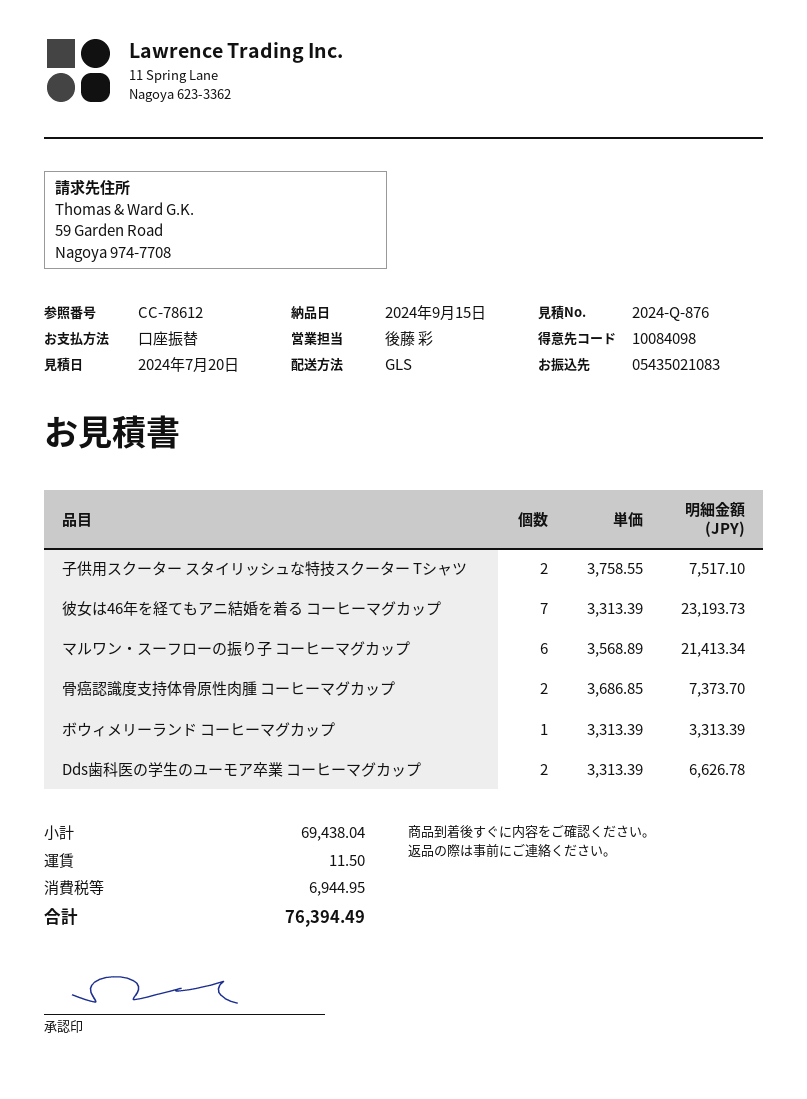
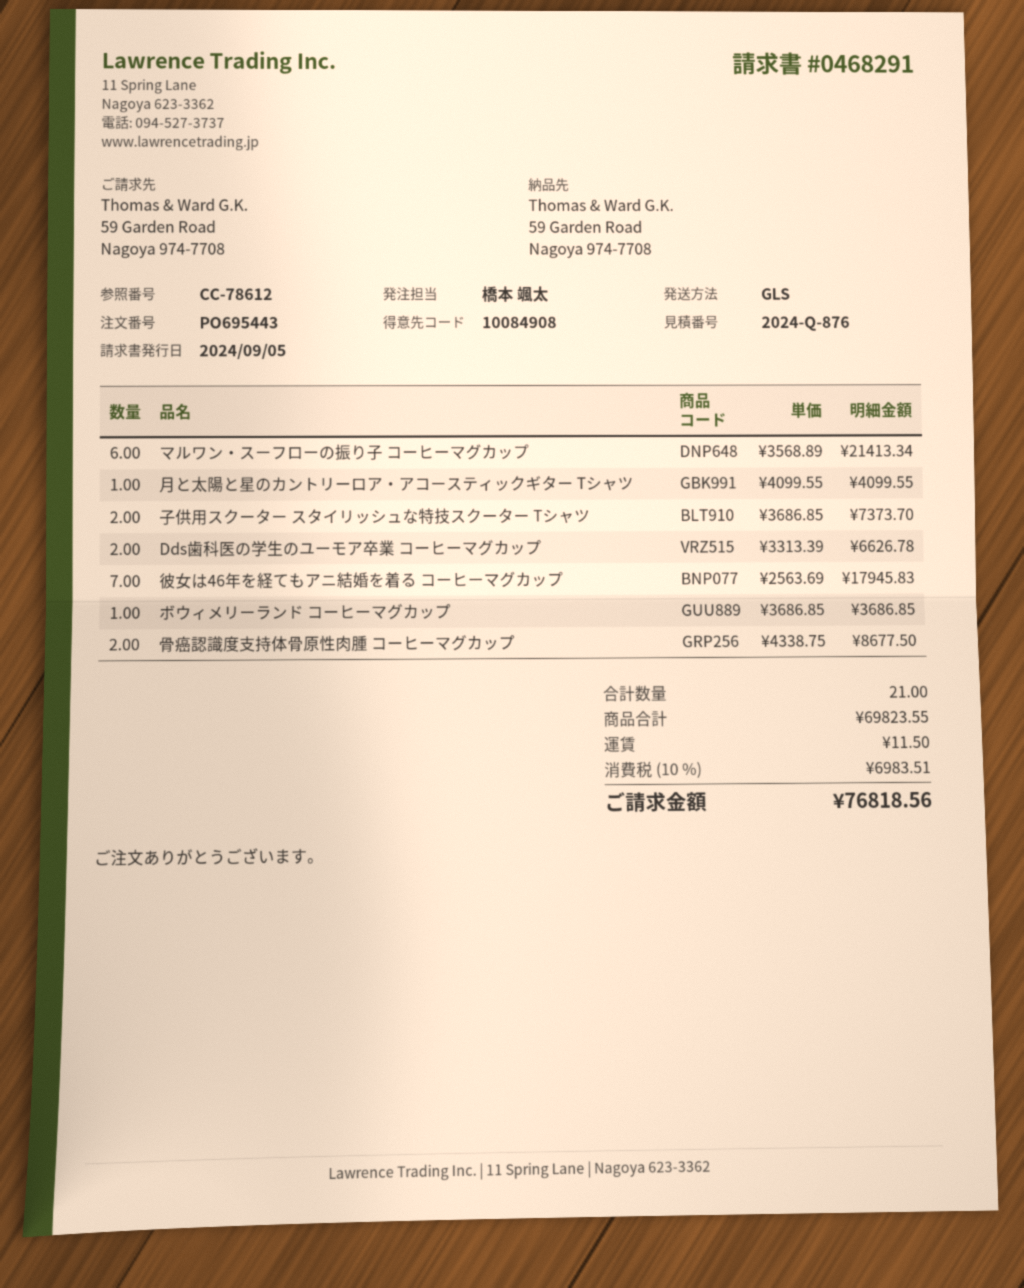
customer number: 10084098 -> 10084908
子供用スクーター スタイリッシュな特技スクーター Tシャツ: 2 x 3758.55 = 7517.10 -> 2 x 3686.85 = 7373.70
彼女は46年を経てもアニ結婚を着る コーヒーマグカップ: 7 x 3313.39 = 23193.73 -> 7 x 2563.69 = 17945.83
骨癌認識度支持体骨原性肉腫 コーヒーマグカップ: 2 x 3686.85 = 7373.70 -> 2 x 4338.75 = 8677.50
ボウィメリーランド コーヒーマグカップ: 1 x 3313.39 = 3313.39 -> 1 x 3686.85 = 3686.85
月と太陽と星のカントリーロア・アコースティックギター Tシャツ: none -> 1 x 4099.55 = 4099.55
subtotal: 69438.04 -> 69823.55
tax: 6944.95 -> 6983.51
total: 76394.49 -> 76818.56

